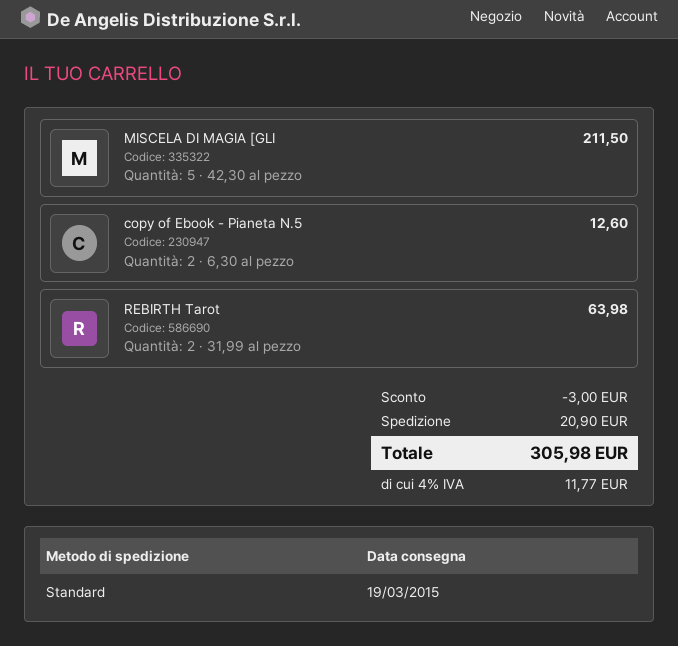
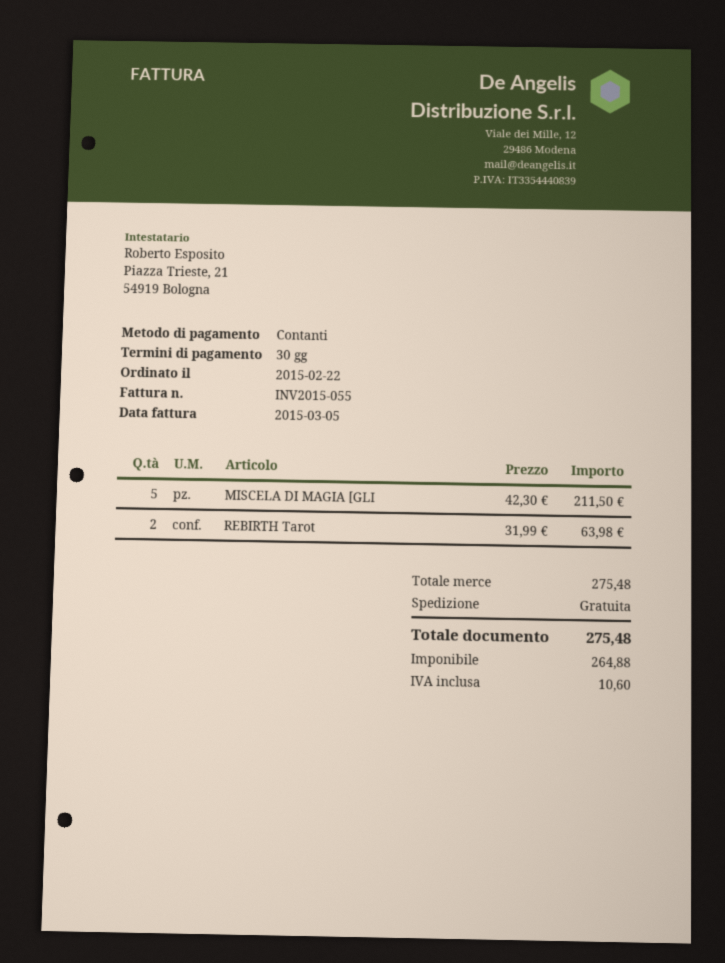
copy of Ebook - Pianeta N.5: 2 x 6.30 = 12.60 -> none
discount: 3.00 -> none
shipping: 20.90 -> 0.00
tax: 11.77 -> 10.60
total: 305.98 -> 275.48

